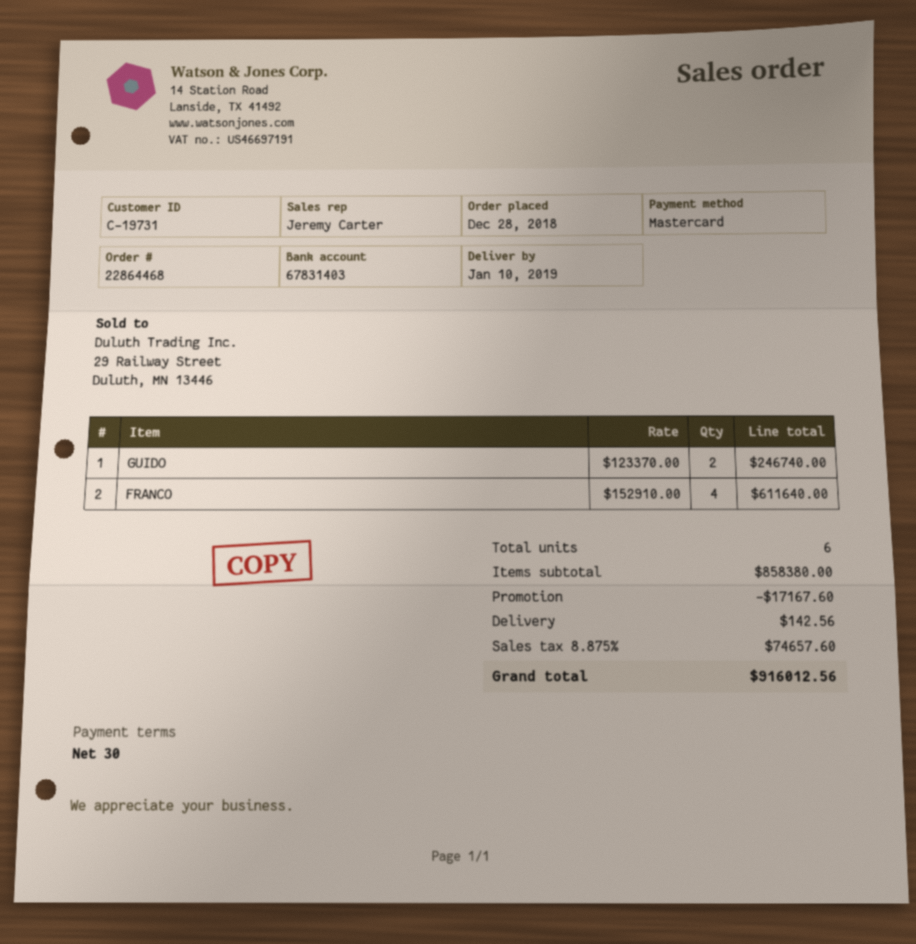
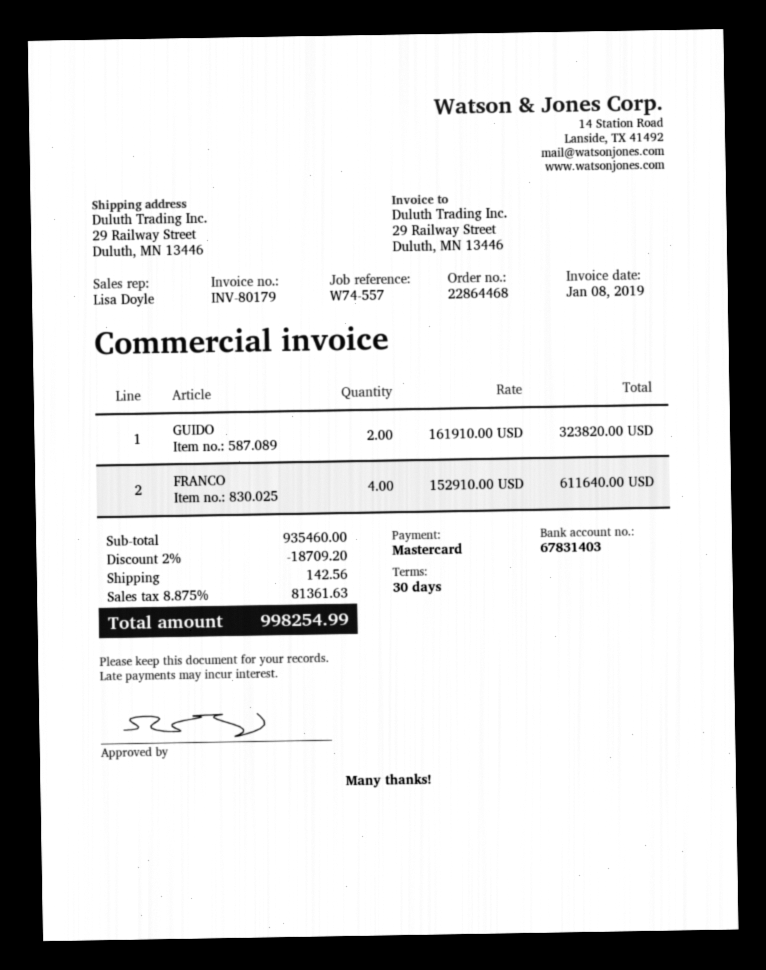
sales rep: Jeremy Carter -> Lisa Doyle
GUIDO: 2 x 123370.00 = 246740.00 -> 2 x 161910.00 = 323820.00
subtotal: 858380.00 -> 935460.00
discount: 17167.60 -> 18709.20
tax: 8.875% = 74657.60 -> 8.875% = 81361.63
total: 916012.56 -> 998254.99

